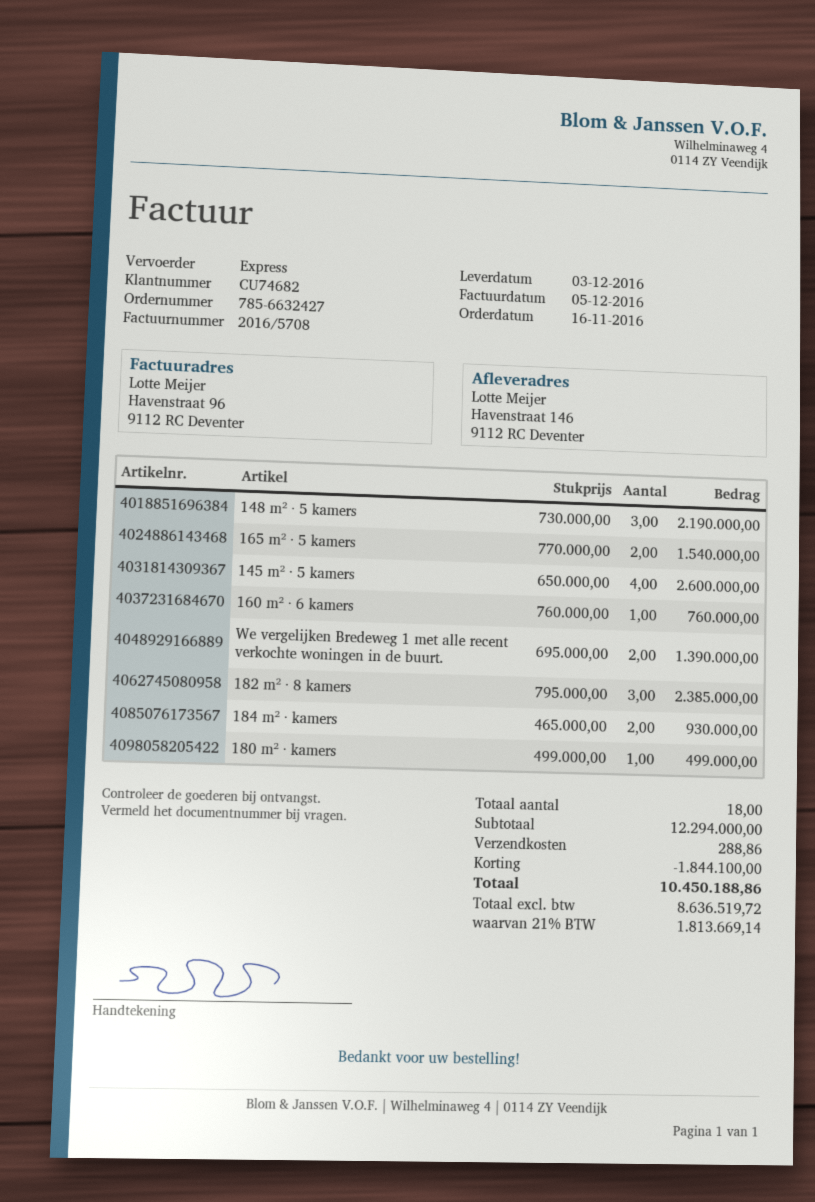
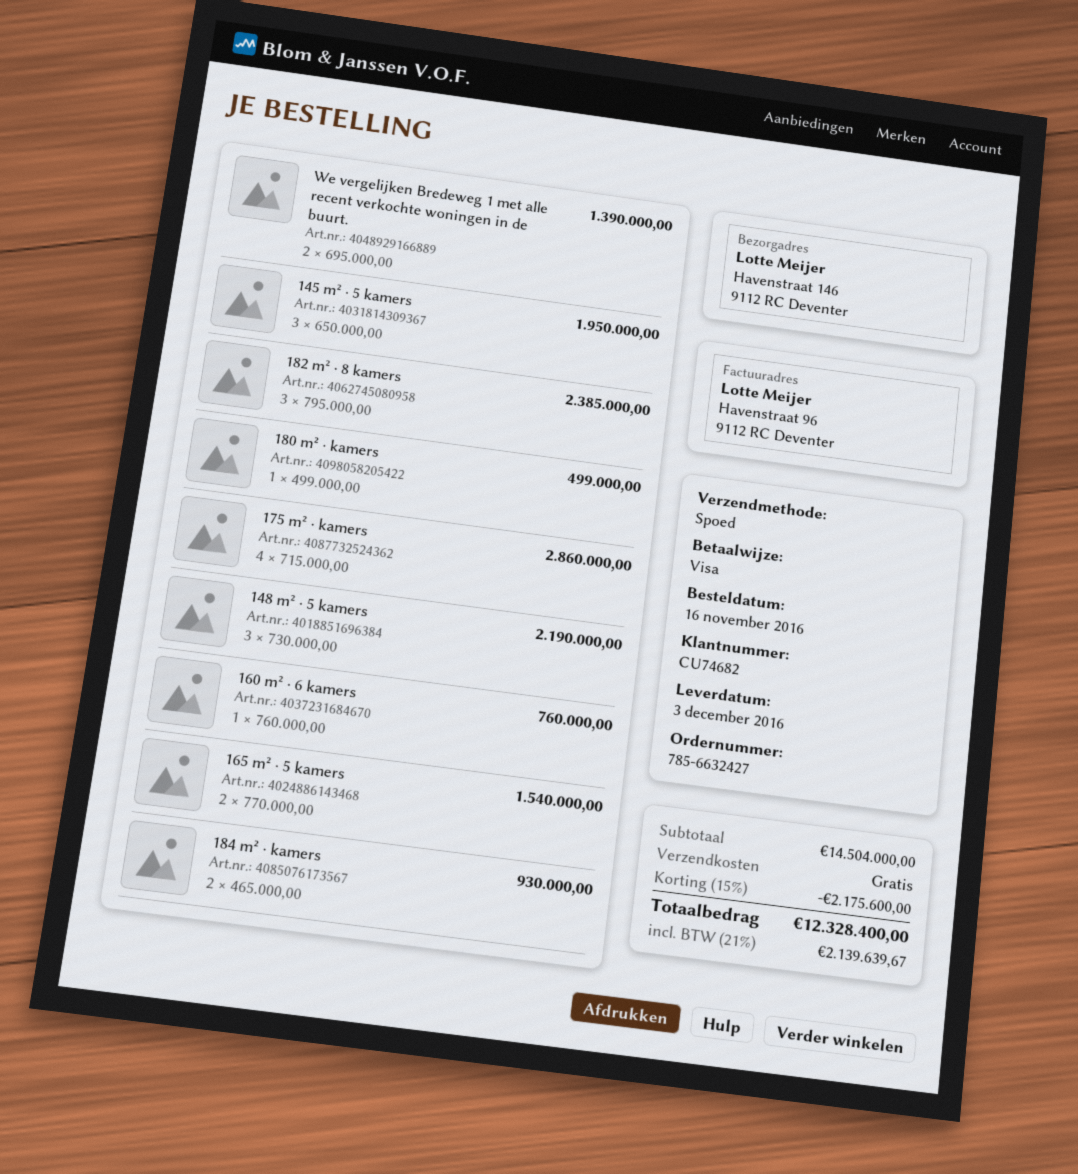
145 m² · 5 kamers: 4 x 650000.00 = 2600000.00 -> 3 x 650000.00 = 1950000.00
175 m² · kamers: none -> 4 x 715000.00 = 2860000.00
subtotal: 12294000.00 -> 14504000.00
discount: 1844100.00 -> 2175600.00
shipping: 288.86 -> 0.00
tax: 21% = 1813669.14 -> 21% = 2139639.67
total: 10450188.86 -> 12328400.00

